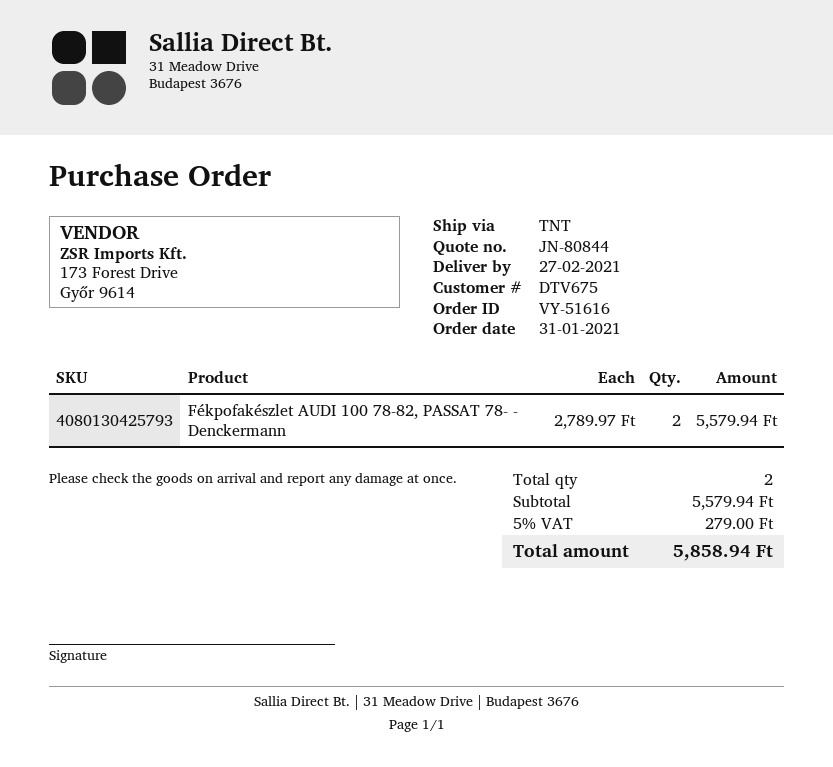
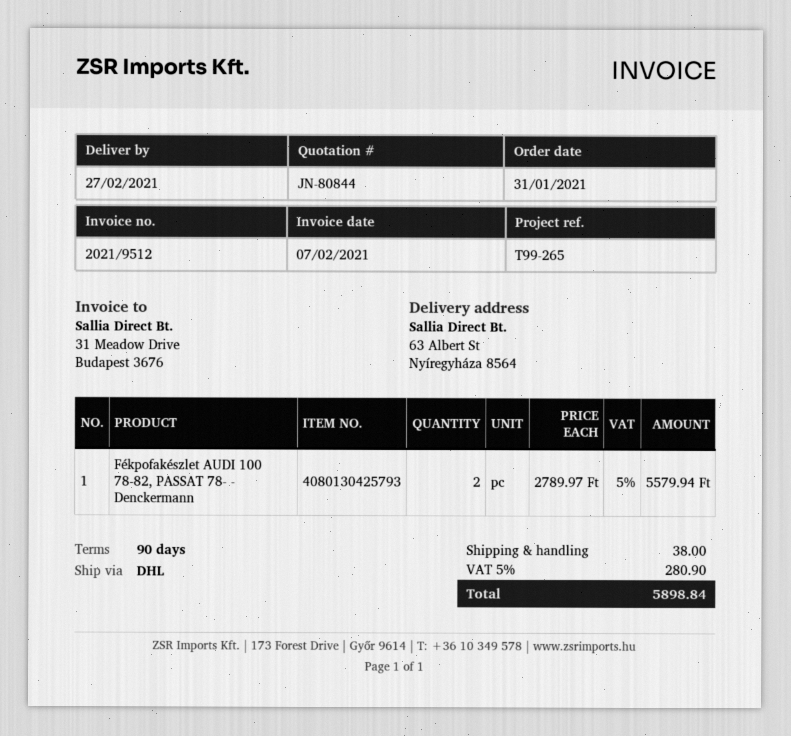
shipping method: TNT -> DHL
shipping: none -> 38.00
tax: 5% = 279.00 -> 5% = 280.90
total: 5858.94 -> 5898.84

